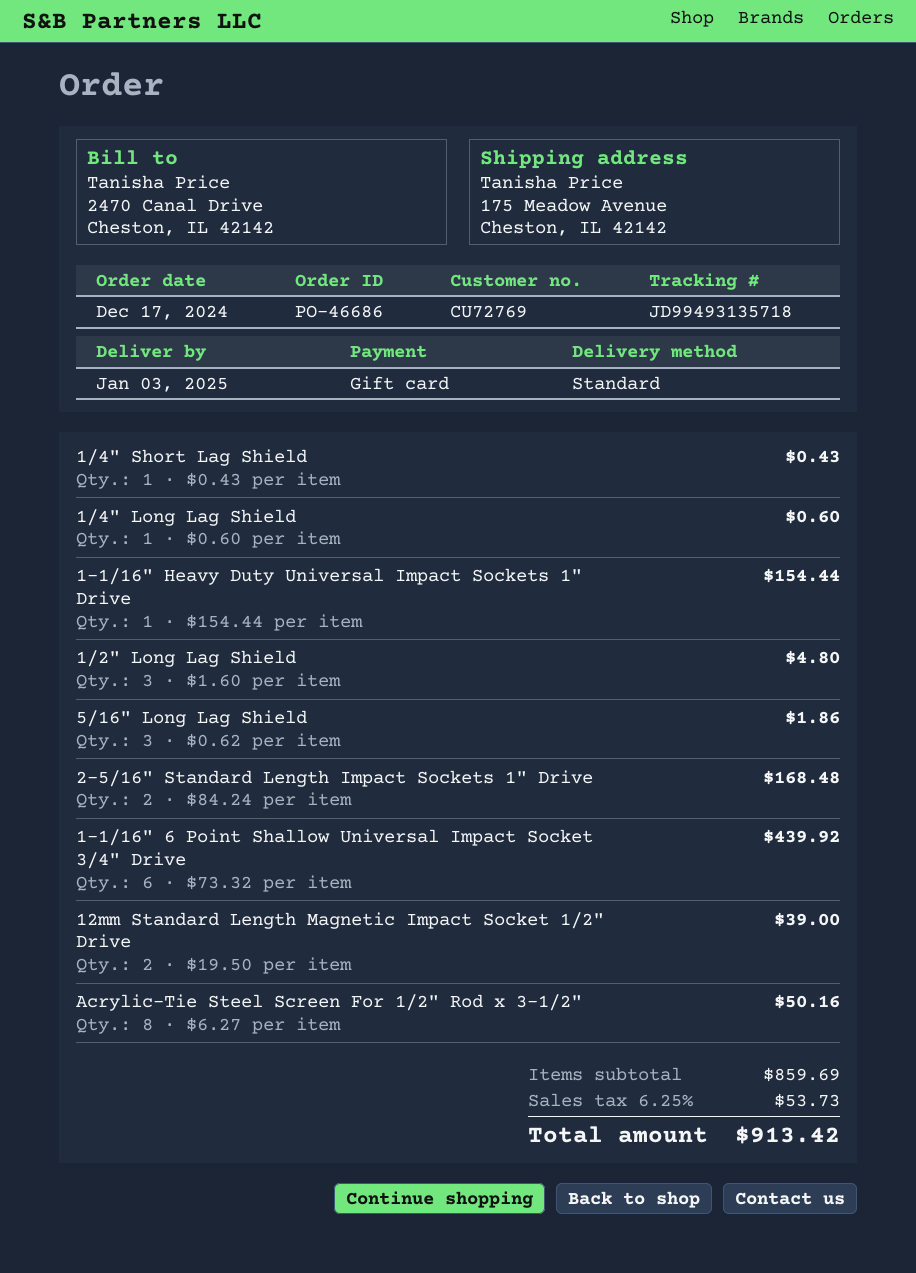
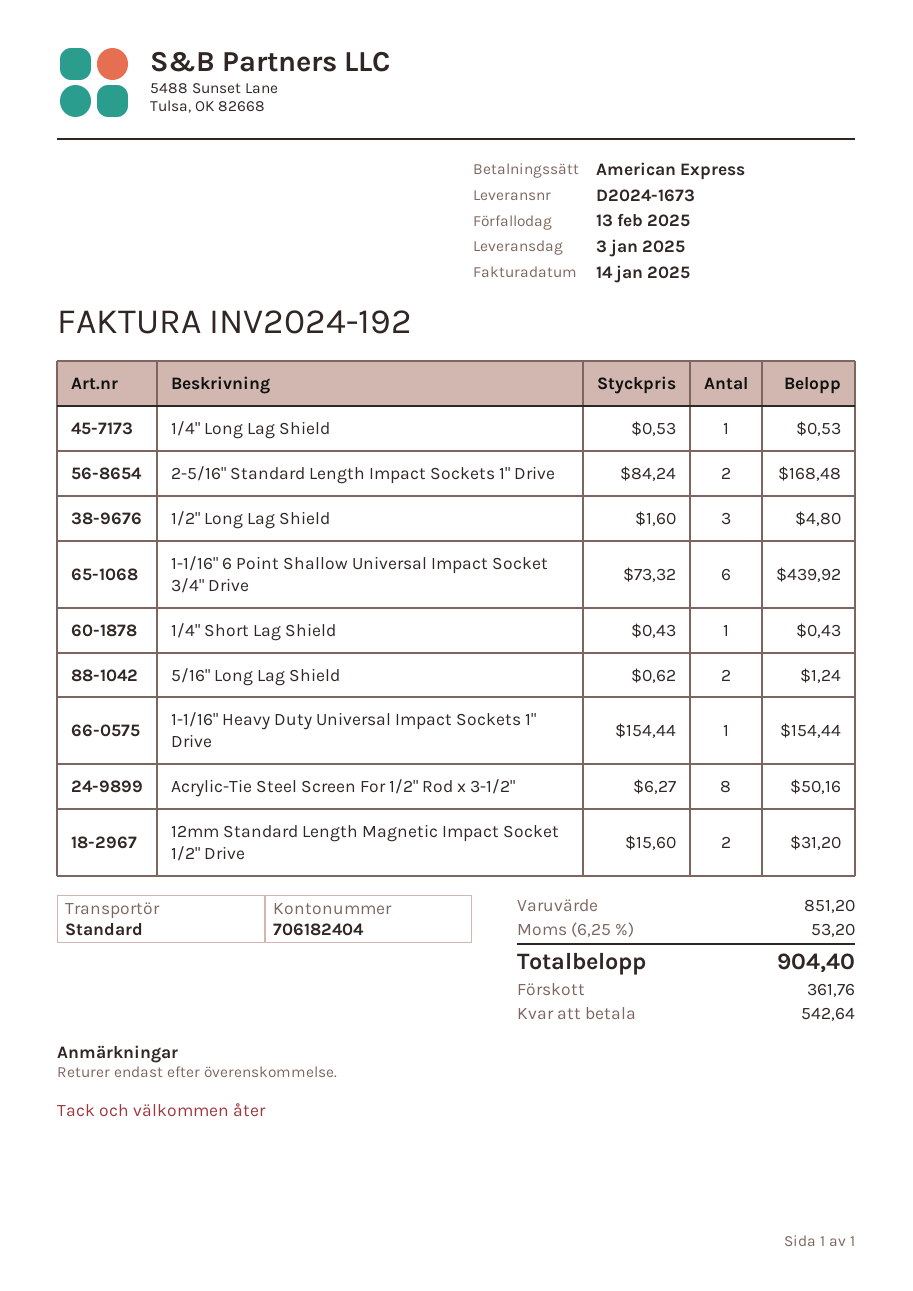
payment method: gift card -> American Express
1/4" Long Lag Shield: 1 x 0.60 = 0.60 -> 1 x 0.53 = 0.53
5/16" Long Lag Shield: 3 x 0.62 = 1.86 -> 2 x 0.62 = 1.24
12mm Standard Length Magnetic Impact Socket 1/2" Drive: 2 x 19.50 = 39.00 -> 2 x 15.60 = 31.20
subtotal: 859.69 -> 851.20
tax: 6.25% = 53.73 -> 6.25% = 53.20
total: 913.42 -> 904.40

